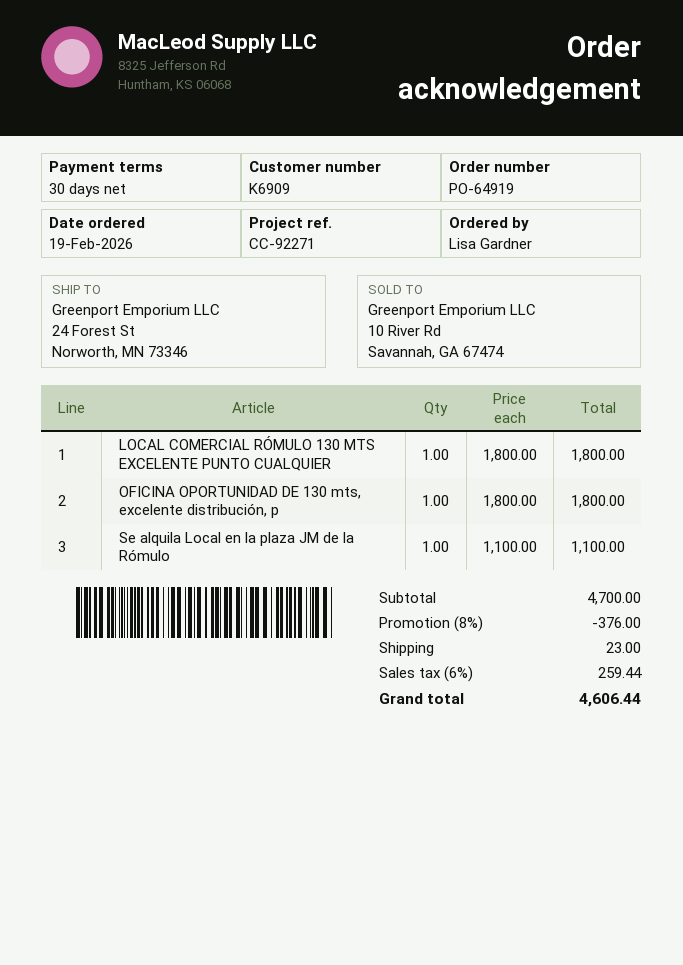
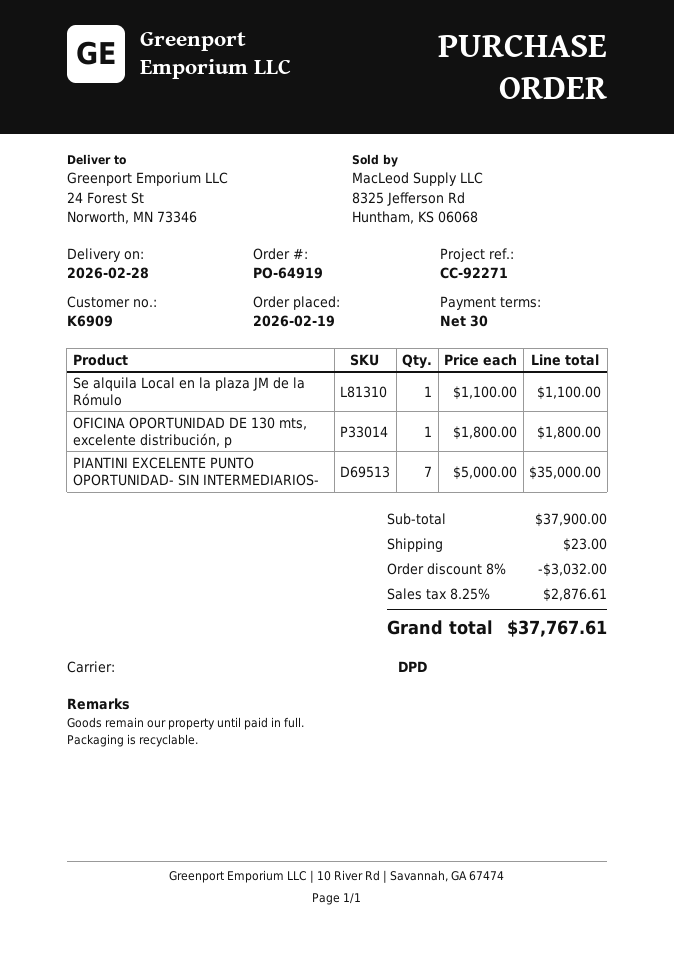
LOCAL COMERCIAL RÓMULO 130 MTS EXCELENTE PUNTO CUALQUIER: 1 x 1800.00 = 1800.00 -> none
PIANTINI EXCELENTE PUNTO OPORTUNIDAD- SIN INTERMEDIARIOS-: none -> 7 x 5000.00 = 35000.00
subtotal: 4700.00 -> 37900.00
discount: 8% = 376.00 -> 8% = 3032.00
tax: 6% = 259.44 -> 8.25% = 2876.61
total: 4606.44 -> 37767.61

